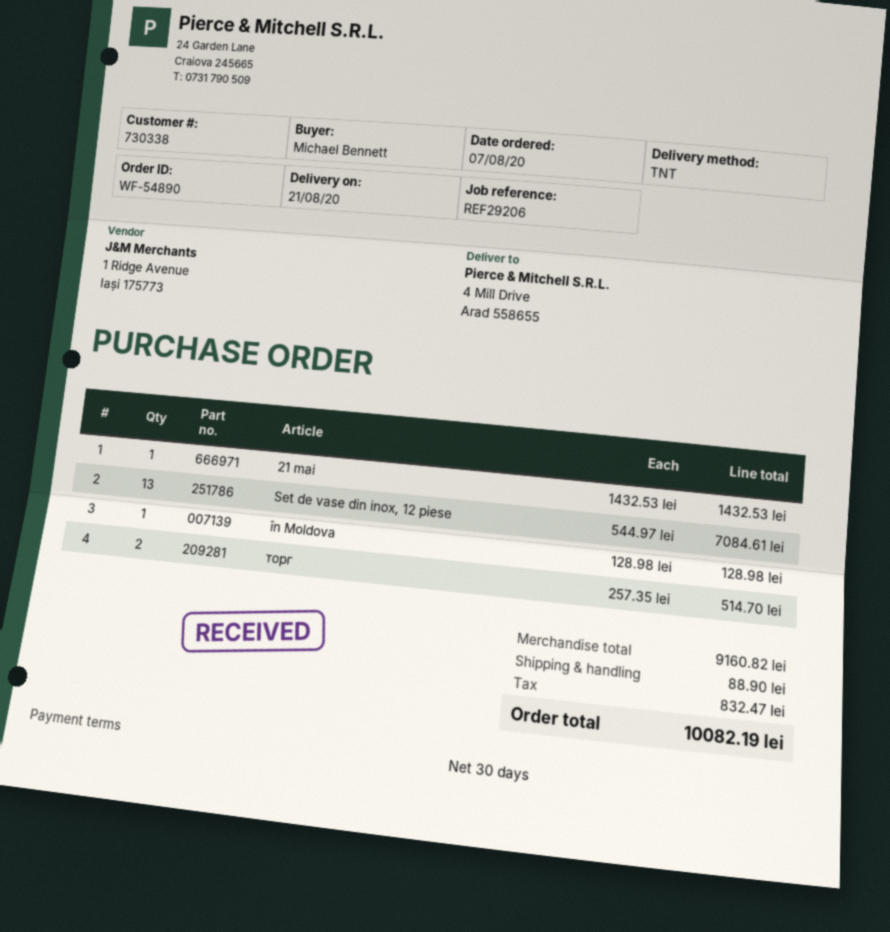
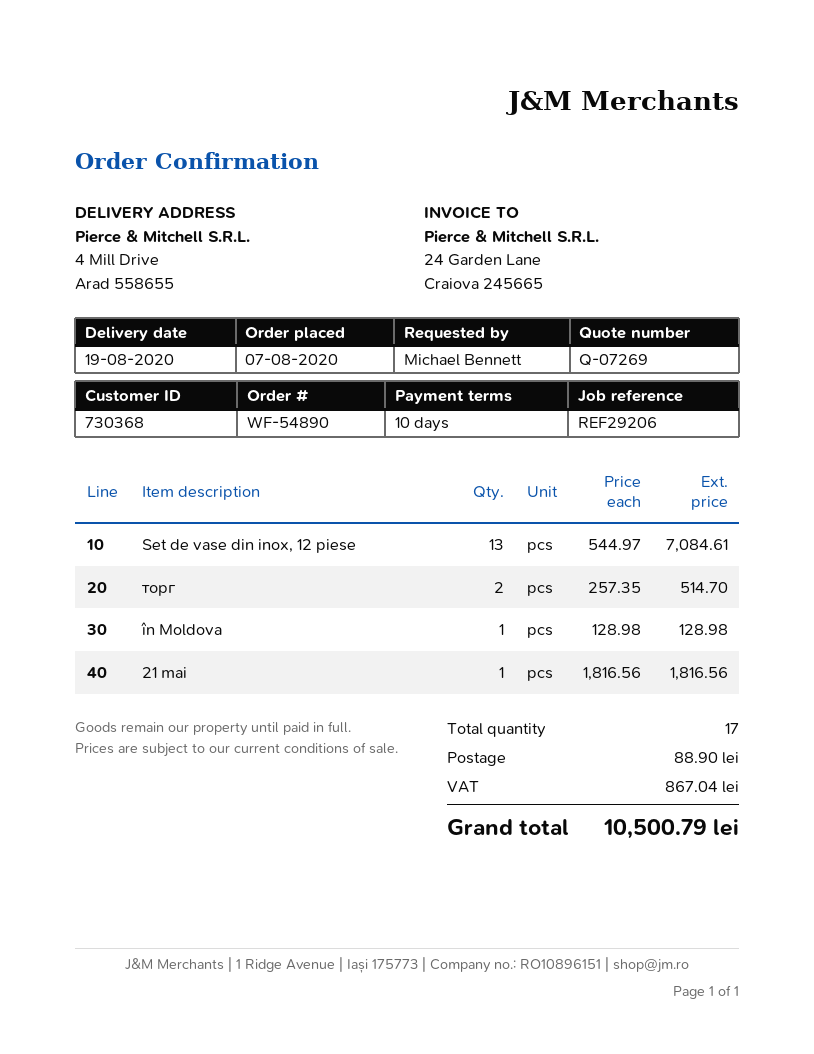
delivery date: 2020-08-21 -> 2020-08-19
payment terms: 30 days -> 10 days
customer number: 730338 -> 730368
21 mai: 1 x 1432.53 = 1432.53 -> 1 x 1816.56 = 1816.56
tax: 832.47 -> 867.04
total: 10082.19 -> 10500.79

